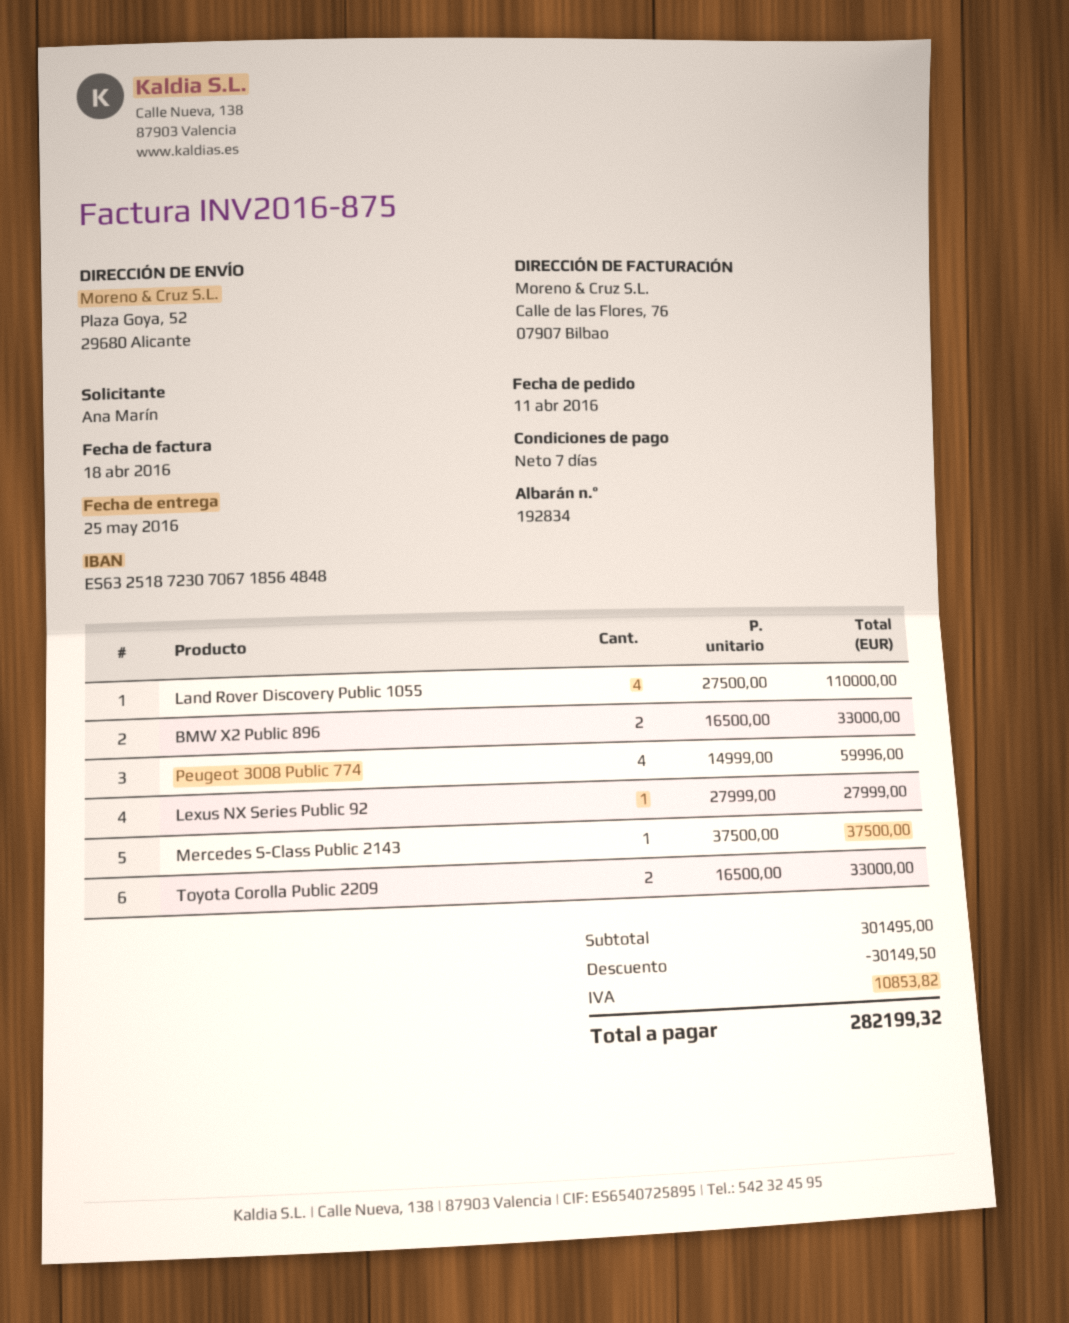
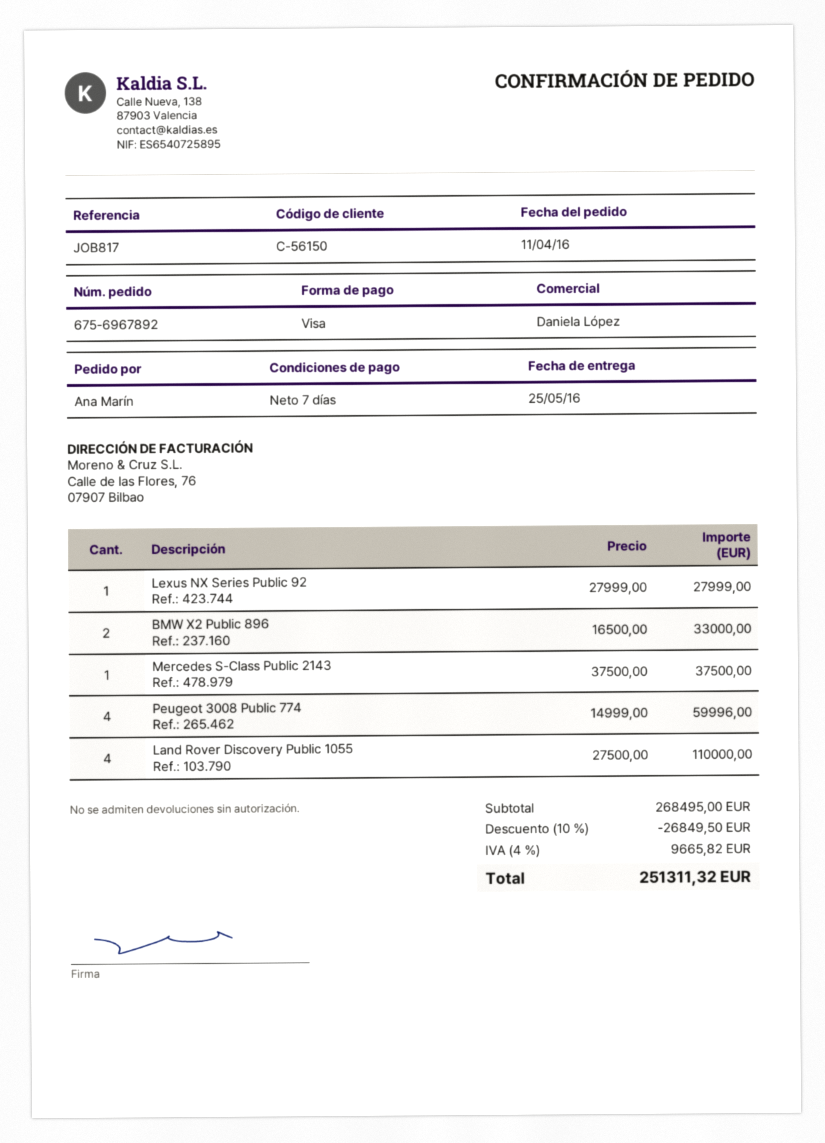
Toyota Corolla Public 2209: 2 x 16500.00 = 33000.00 -> none
subtotal: 301495.00 -> 268495.00
discount: 30149.50 -> 26849.50
tax: 10853.82 -> 9665.82
total: 282199.32 -> 251311.32

